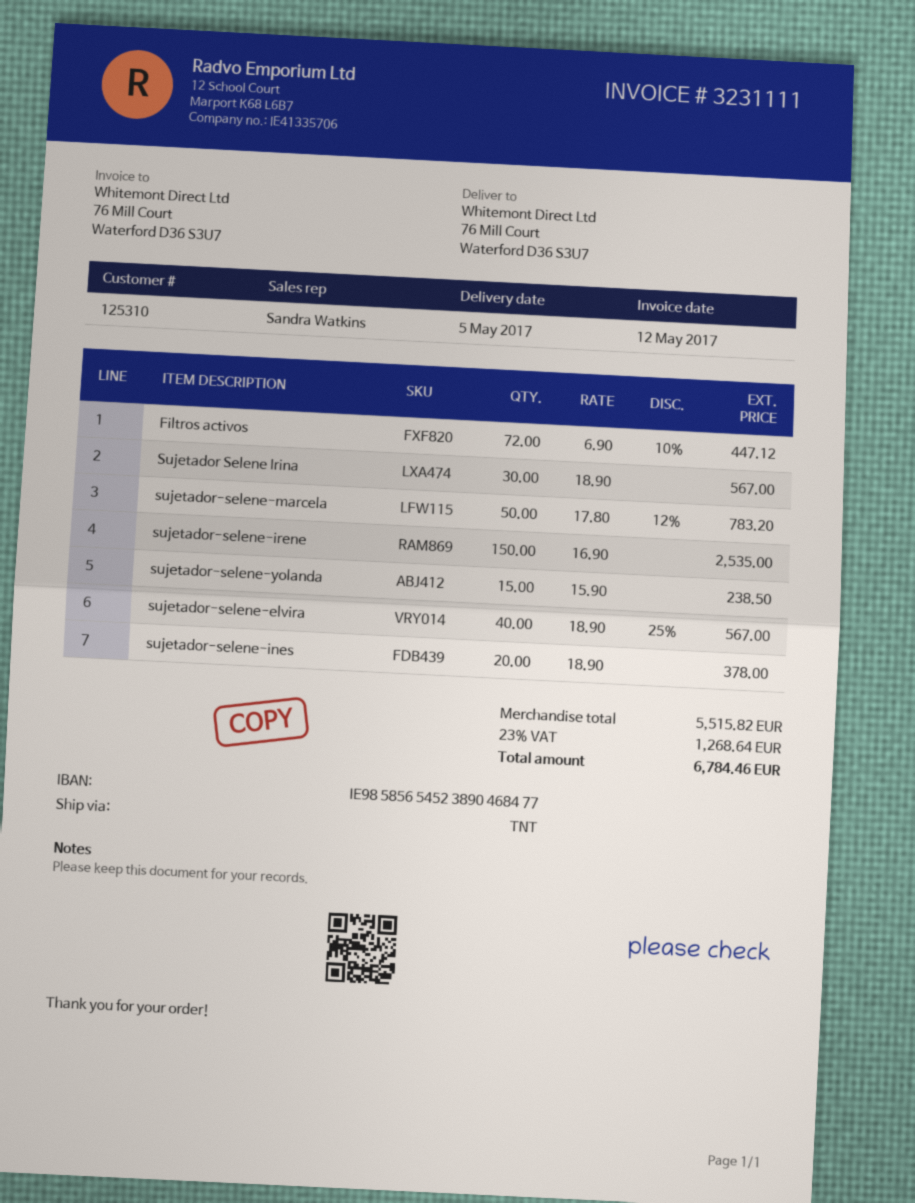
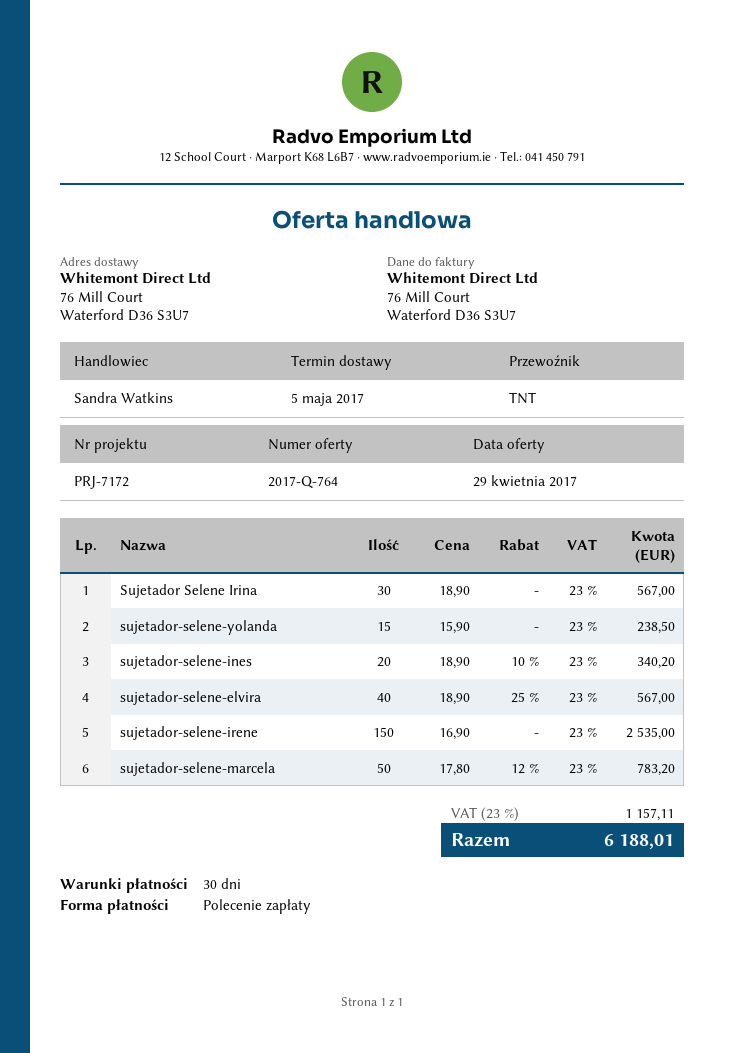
Filtros activos: 72 x 6.90 - 10% = 447.12 -> none
sujetador-selene-ines: 20 x 18.90 = 378.00 -> 20 x 18.90 - 10% = 340.20
tax: 23% = 1268.64 -> 23% = 1157.11
total: 6784.46 -> 6188.01

